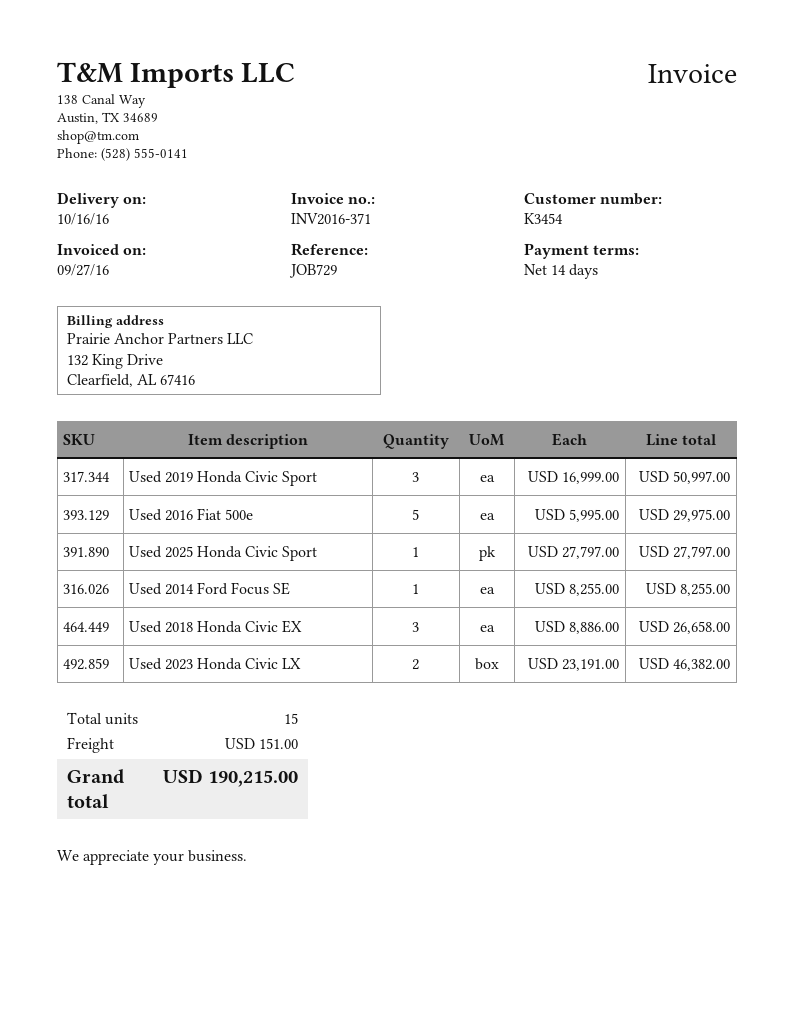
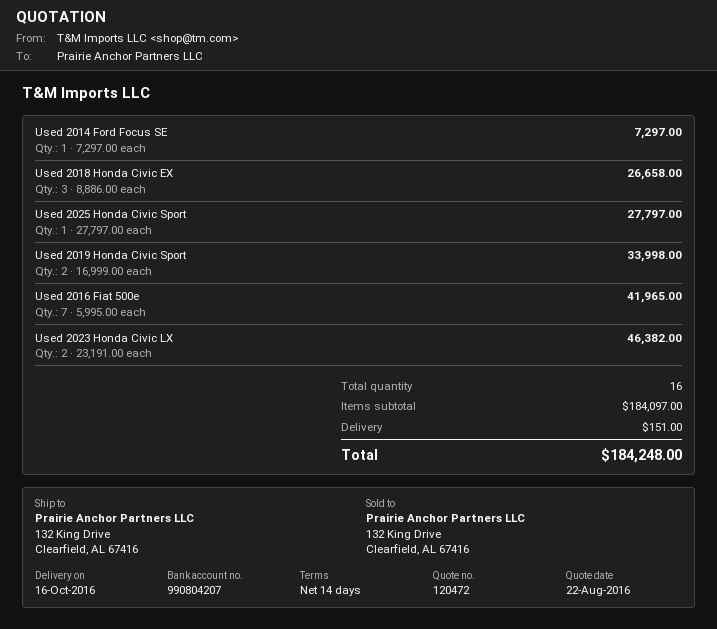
Used 2019 Honda Civic Sport: 3 x 16999.00 = 50997.00 -> 2 x 16999.00 = 33998.00
Used 2016 Fiat 500e: 5 x 5995.00 = 29975.00 -> 7 x 5995.00 = 41965.00
Used 2014 Ford Focus SE: 1 x 8255.00 = 8255.00 -> 1 x 7297.00 = 7297.00
total quantity: 15 -> 16
total: 190215.00 -> 184248.00

